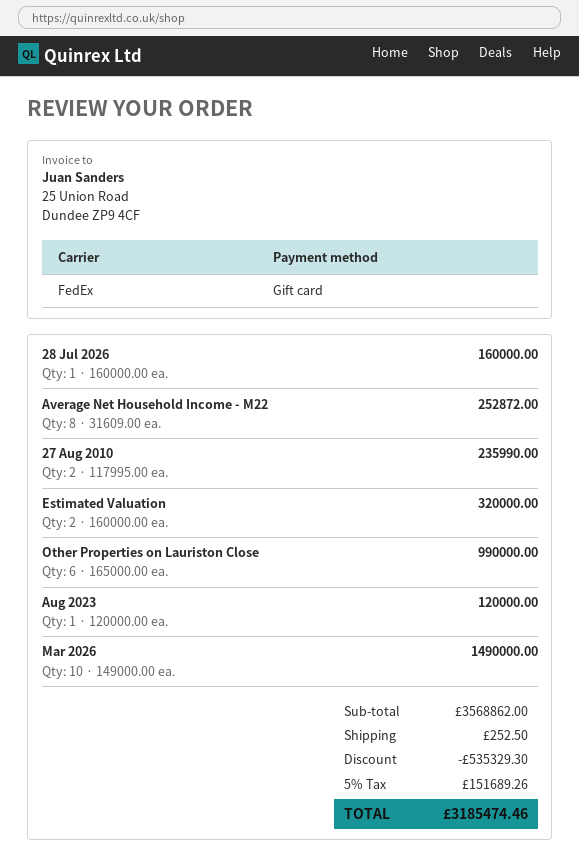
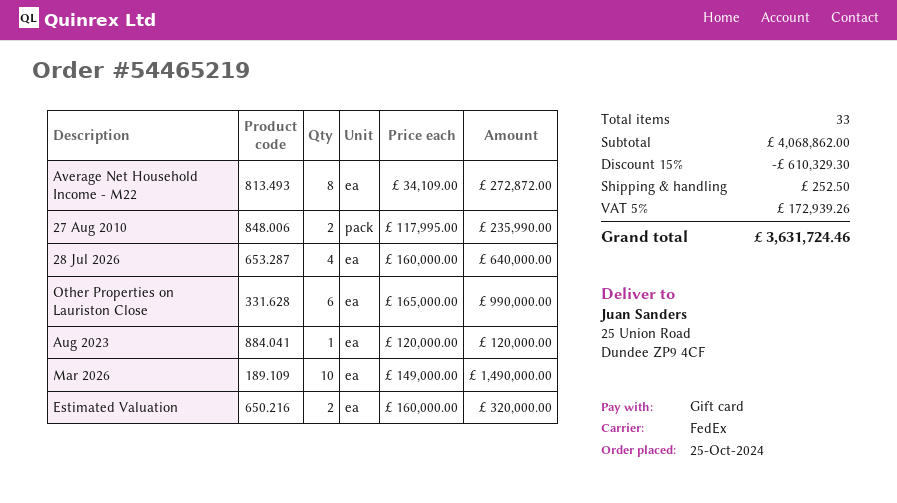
28 Jul 2026: 1 x 160000.00 = 160000.00 -> 4 x 160000.00 = 640000.00
Average Net Household Income - M22: 8 x 31609.00 = 252872.00 -> 8 x 34109.00 = 272872.00
subtotal: 3568862.00 -> 4068862.00
discount: 535329.30 -> 610329.30
tax: 5% = 151689.26 -> 5% = 172939.26
total: 3185474.46 -> 3631724.46

